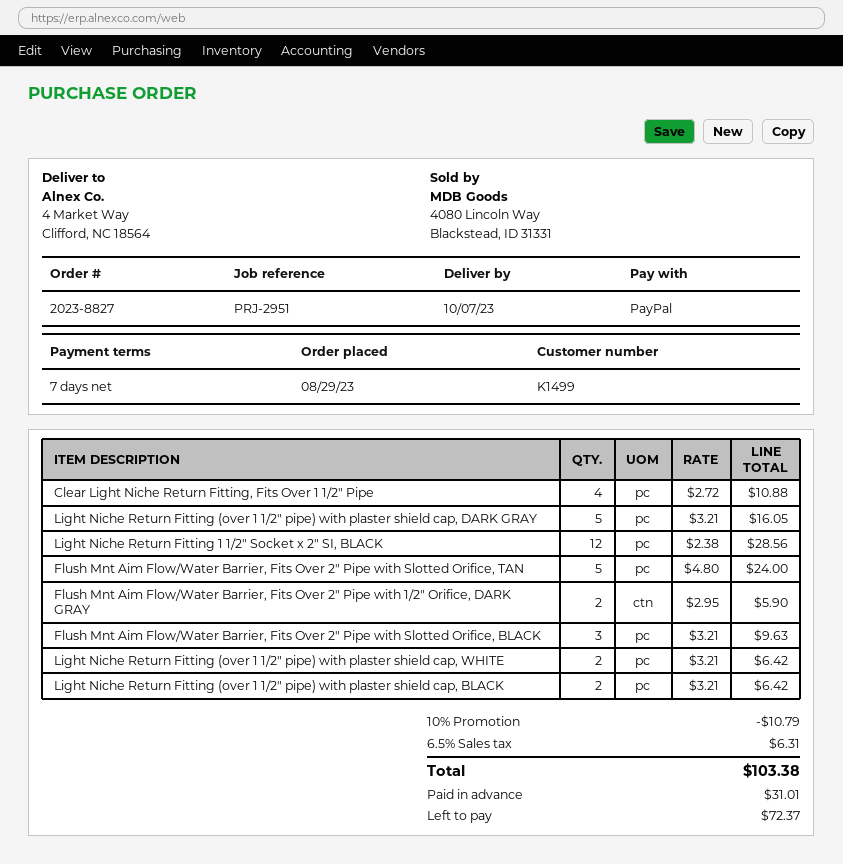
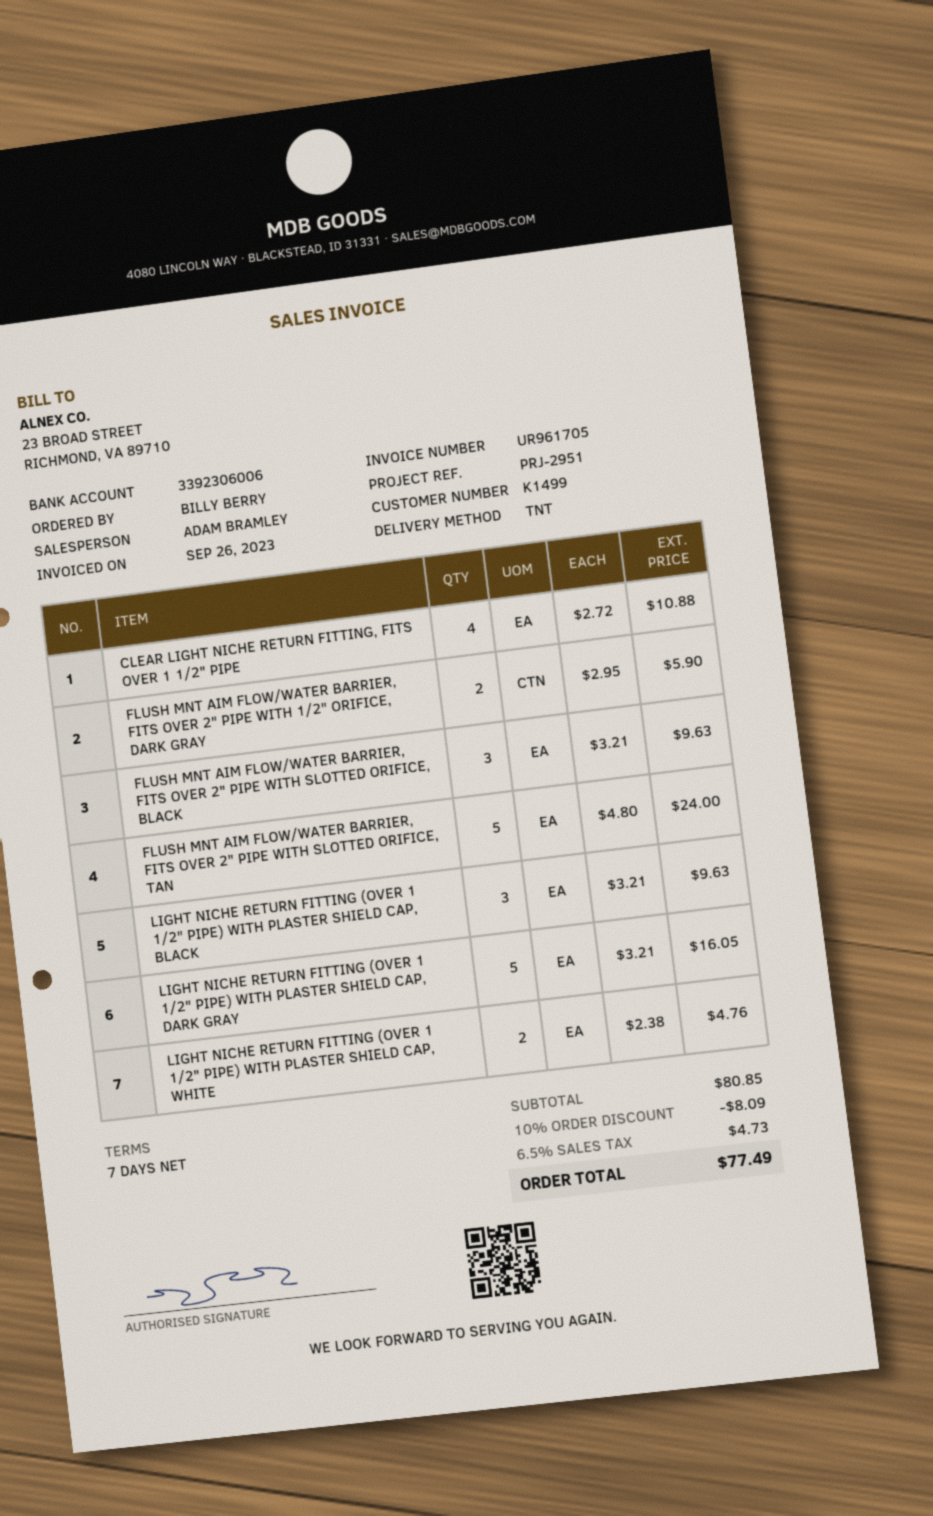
Light Niche Return Fitting 1 1/2" Socket x 2" SI, BLACK: 12 x 2.38 = 28.56 -> none
Light Niche Return Fitting (over 1 1/2" pipe) with plaster shield cap, WHITE: 2 x 3.21 = 6.42 -> 2 x 2.38 = 4.76
Light Niche Return Fitting (over 1 1/2" pipe) with plaster shield cap, BLACK: 2 x 3.21 = 6.42 -> 3 x 3.21 = 9.63
discount: 10% = 10.79 -> 10% = 8.09
tax: 6.5% = 6.31 -> 6.5% = 4.73
total: 103.38 -> 77.49

